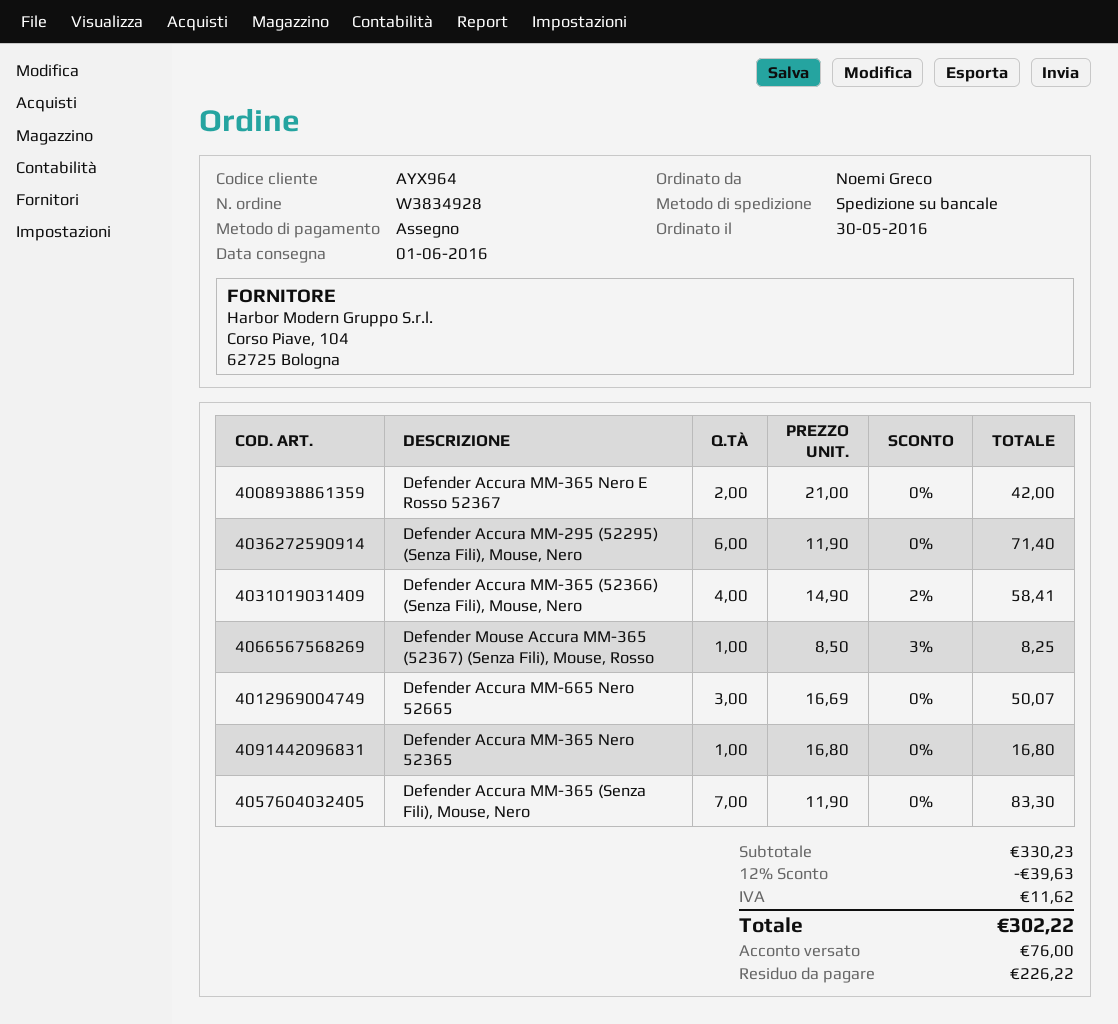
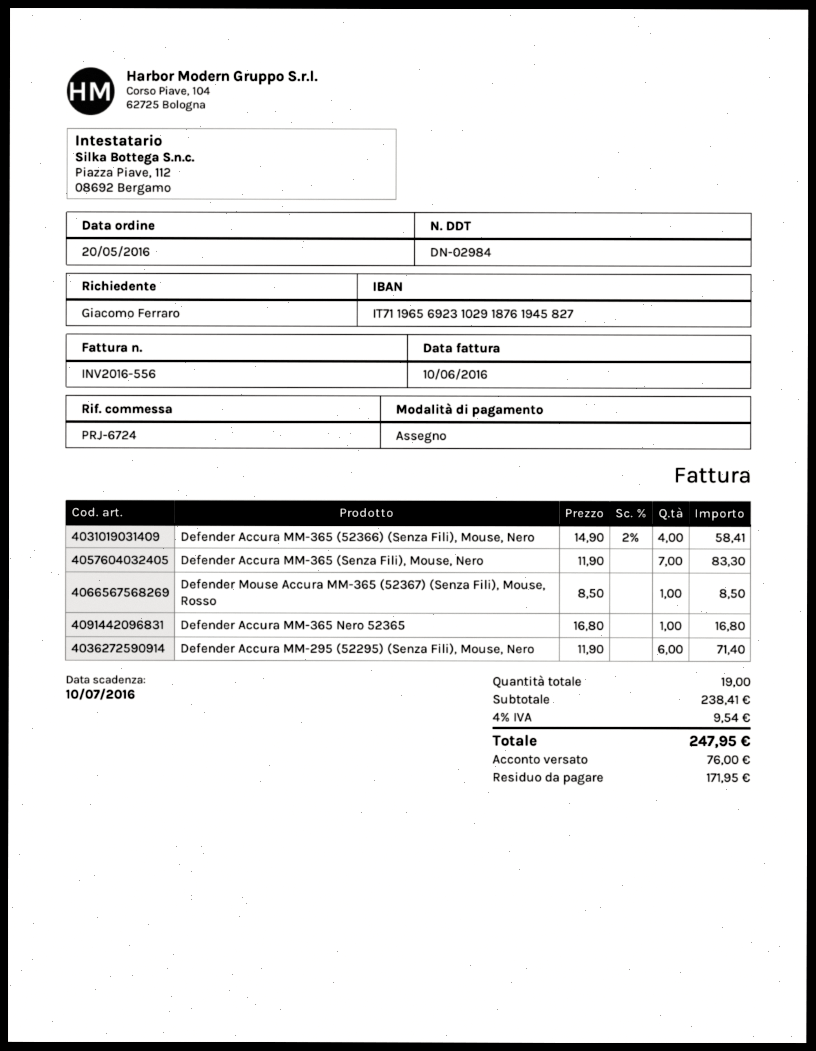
order date: 2016-05-30 -> 2016-05-20
ordered by: Noemi Greco -> Giacomo Ferraro
Defender Accura MM-365 Nero E Rosso 52367: 2 x 21.00 = 42.00 -> none
Defender Mouse Accura MM-365 (52367) (Senza Fili), Mouse, Rosso: 1 x 8.50 - 3% = 8.25 -> 1 x 8.50 = 8.50
Defender Accura MM-665 Nero 52665: 3 x 16.69 = 50.07 -> none
subtotal: 330.23 -> 238.41
discount: 12% = 39.63 -> none
tax: 11.62 -> 9.54
total: 302.22 -> 247.95
balance: 226.22 -> 171.95

